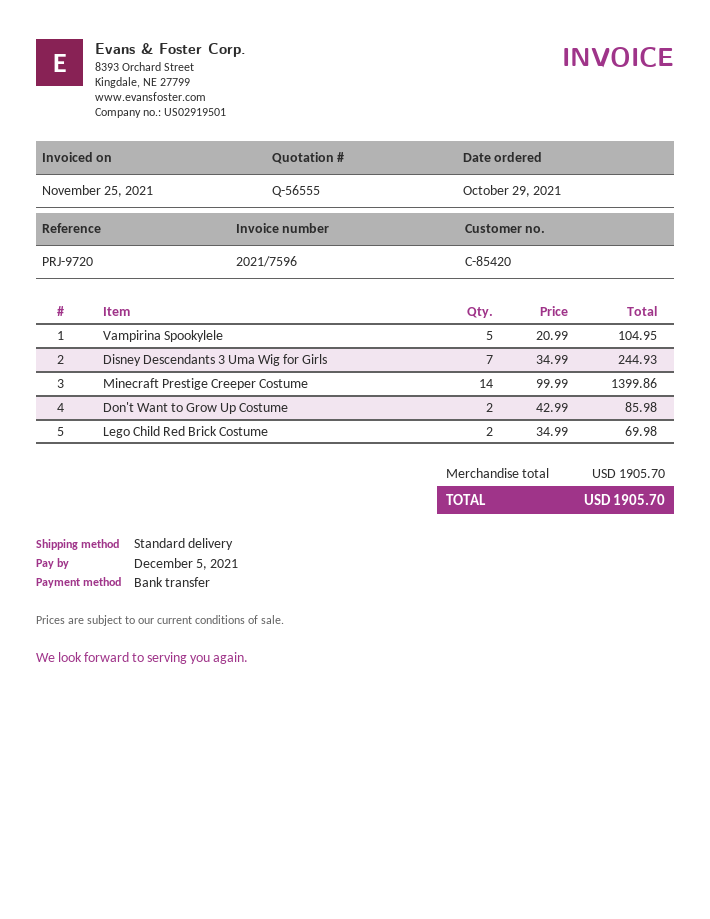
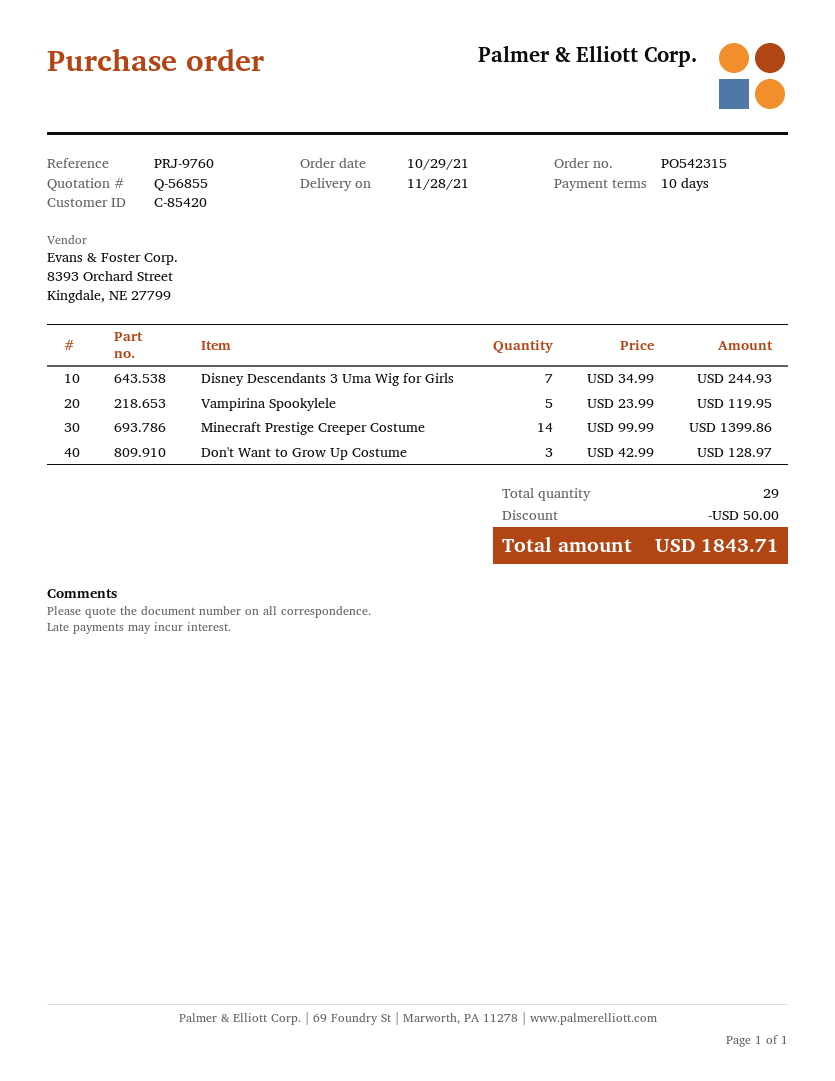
quote number: Q-56555 -> Q-56855
reference: PRJ-9720 -> PRJ-9760
Vampirina Spookylele: 5 x 20.99 = 104.95 -> 5 x 23.99 = 119.95
Don't Want to Grow Up Costume: 2 x 42.99 = 85.98 -> 3 x 42.99 = 128.97
Lego Child Red Brick Costume: 2 x 34.99 = 69.98 -> none
discount: none -> 50.00
total: 1905.70 -> 1843.71

